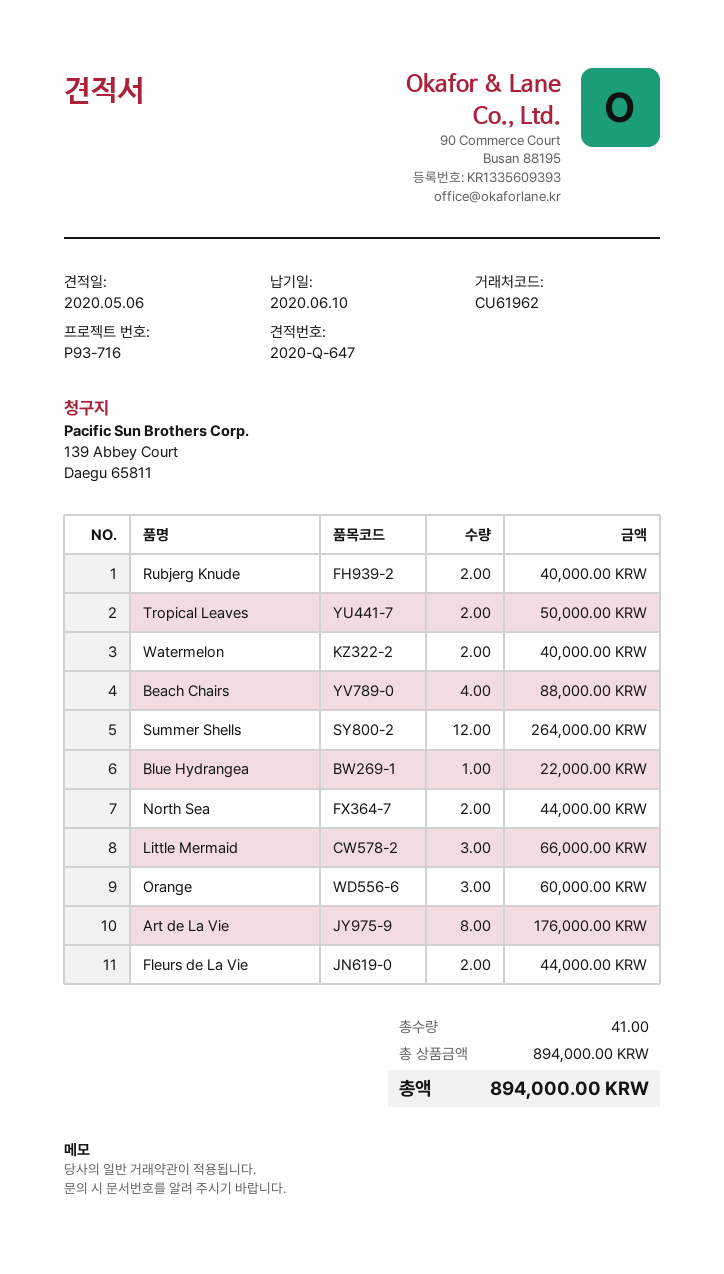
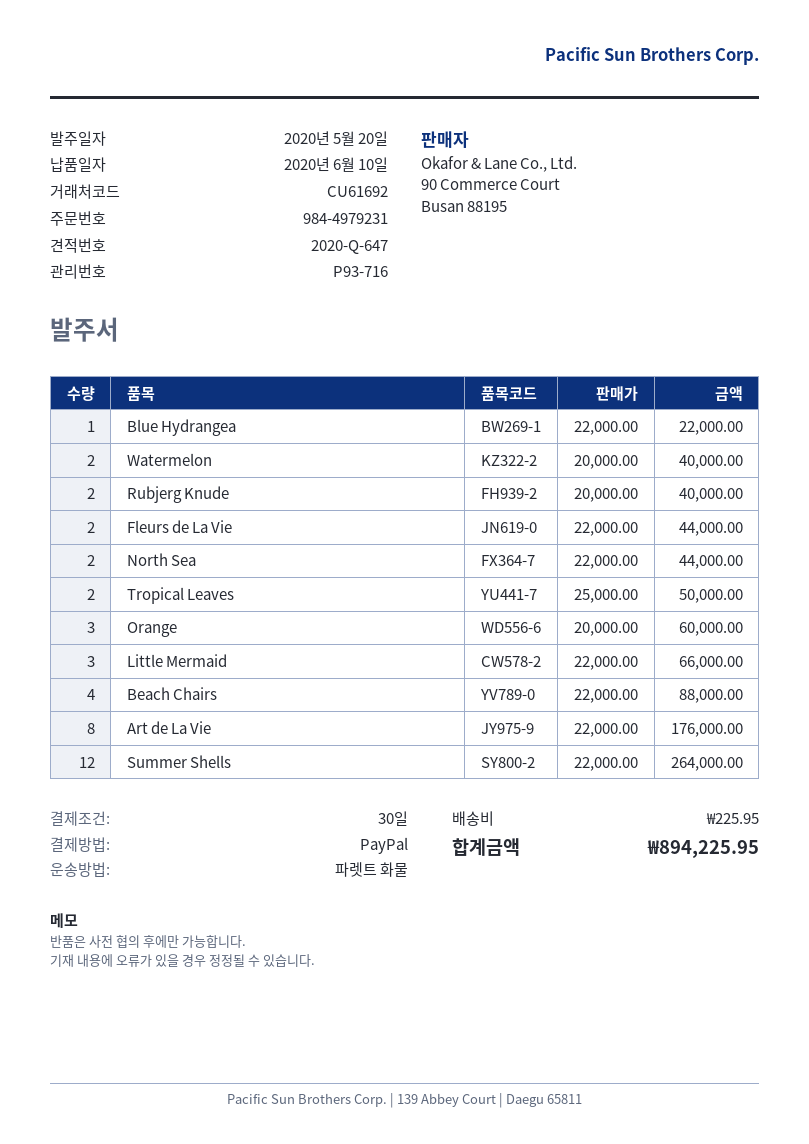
customer number: CU61962 -> CU61692
shipping: none -> 225.95
total: 894000.00 -> 894225.95

